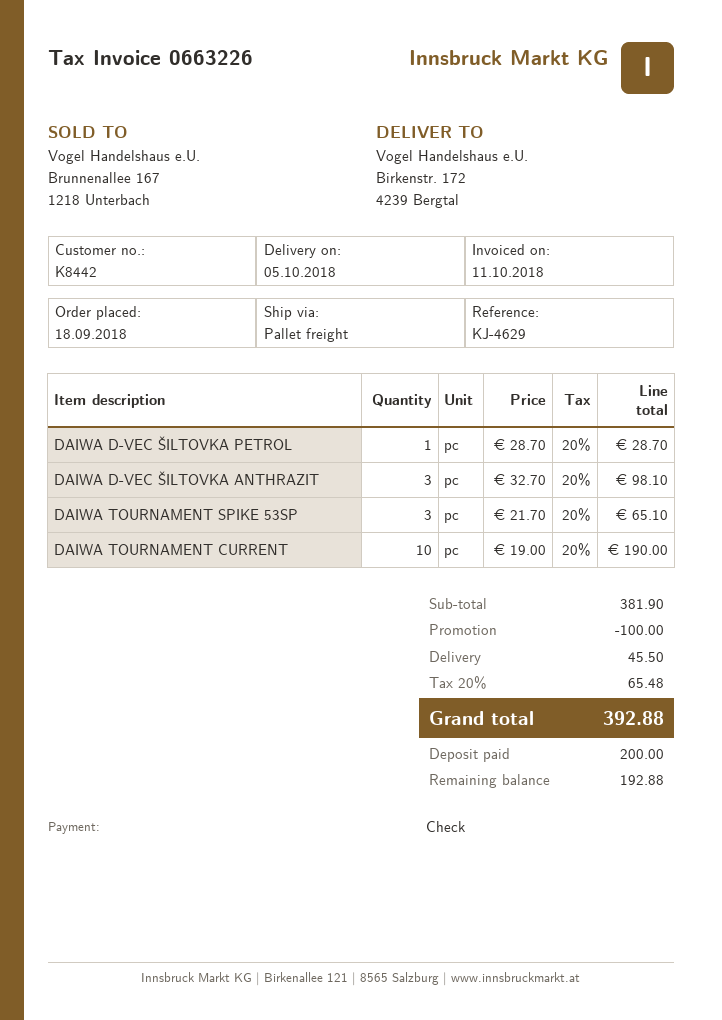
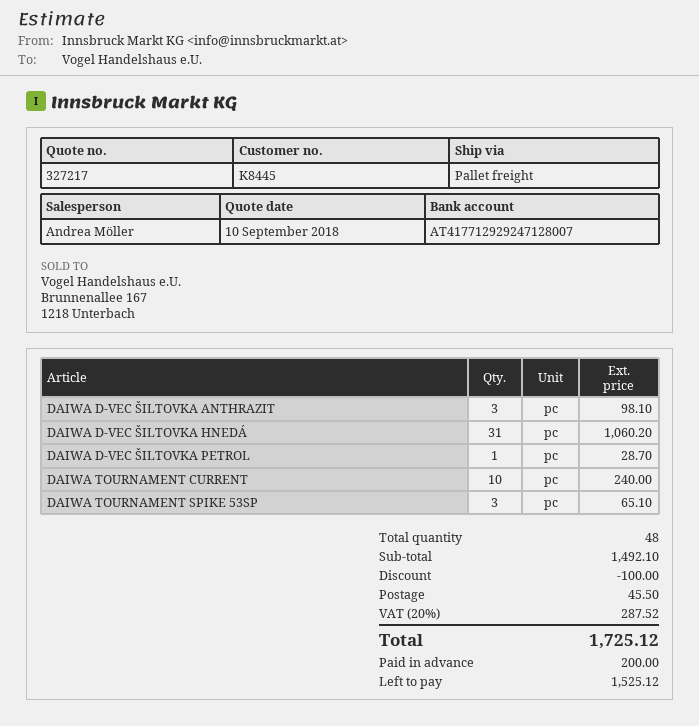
customer number: K8442 -> K8445
DAIWA TOURNAMENT CURRENT: 10 for 190.00 -> 10 for 240.00
DAIWA D-VEC ŠILTOVKA HNEDÁ: none -> 31 for 1060.20
subtotal: 381.90 -> 1492.10
tax: 20% = 65.48 -> 20% = 287.52
total: 392.88 -> 1725.12
balance: 192.88 -> 1525.12

